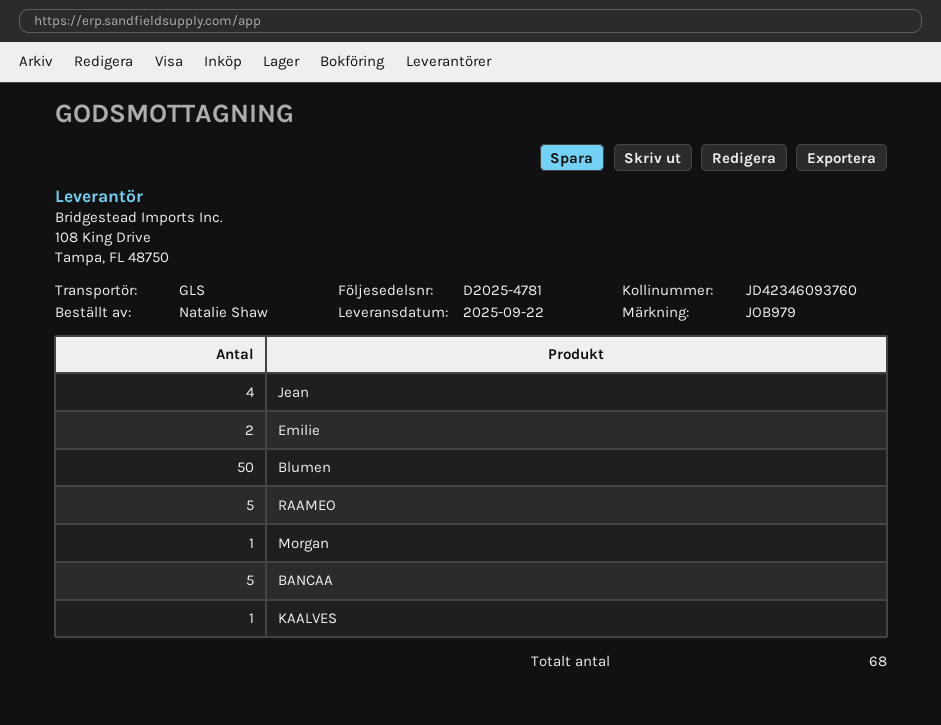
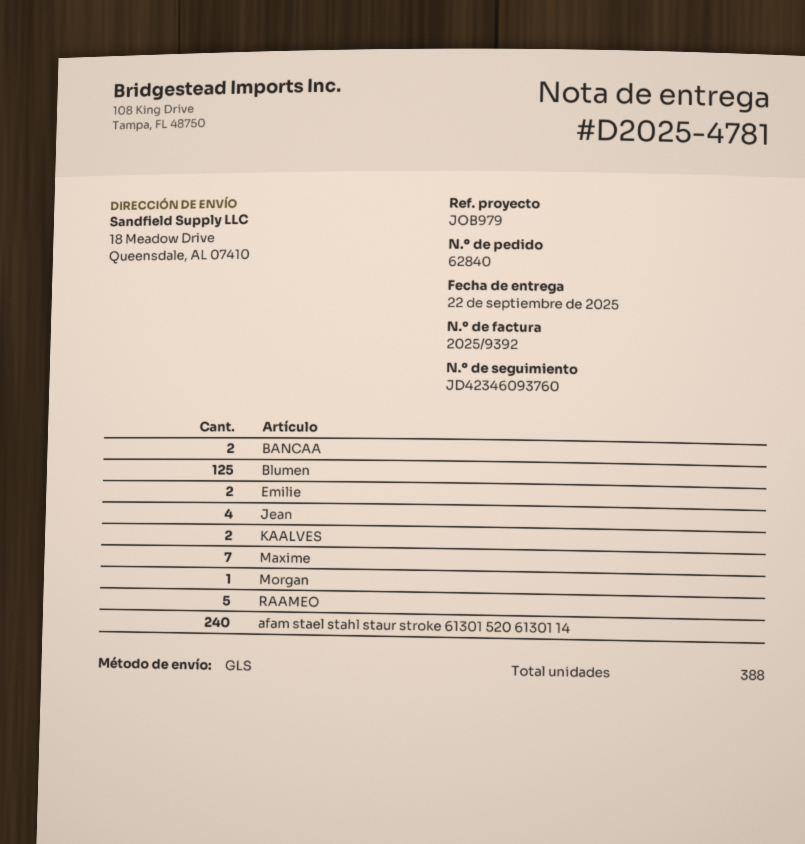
Blumen: 50 -> 125
BANCAA: 5 -> 2
KAALVES: 1 -> 2
Maxime: none -> 7
afam stael stahl staur stroke 61301 520 61301 14: none -> 240
total quantity: 68 -> 388

